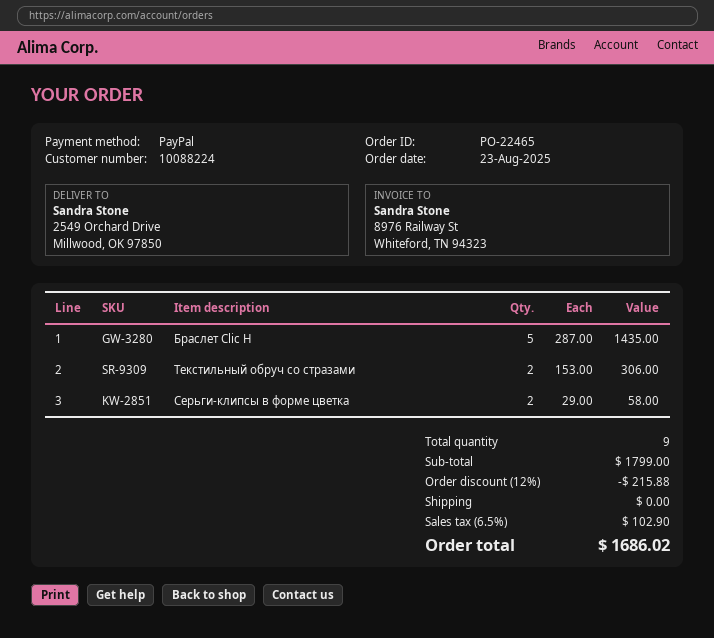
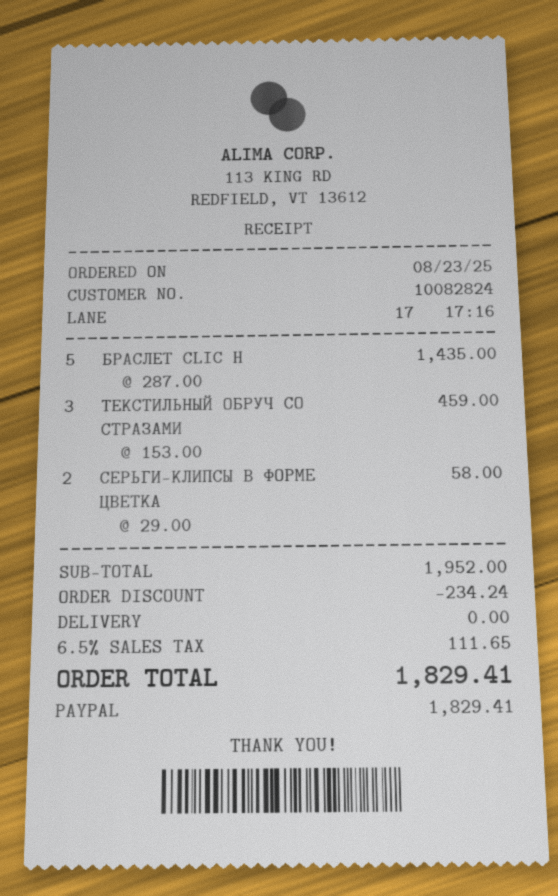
customer number: 10088224 -> 10082824
Текстильный обруч со стразами: 2 x 153.00 = 306.00 -> 3 x 153.00 = 459.00
subtotal: 1799.00 -> 1952.00
discount: 215.88 -> 234.24
tax: 6.5% = 102.90 -> 6.5% = 111.65
total: 1686.02 -> 1829.41

